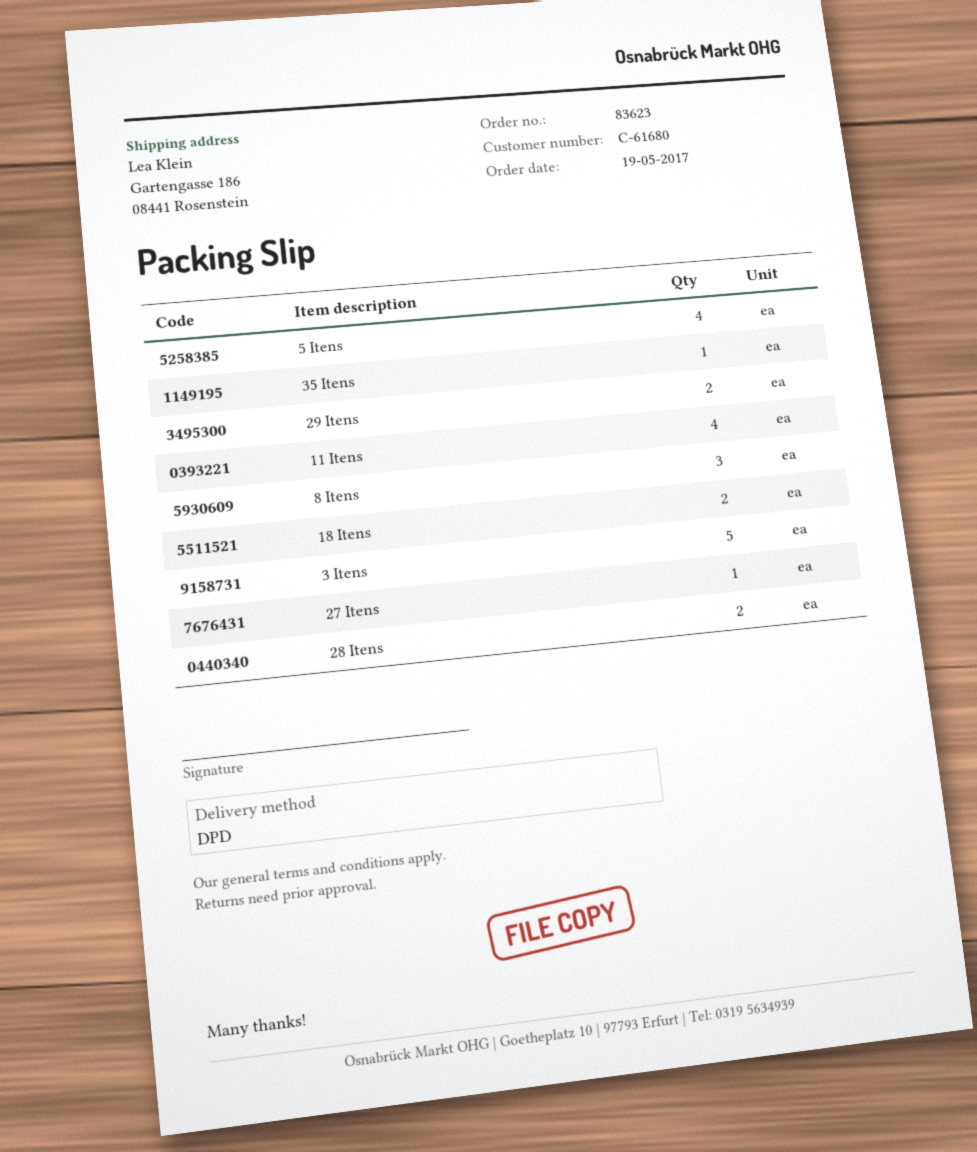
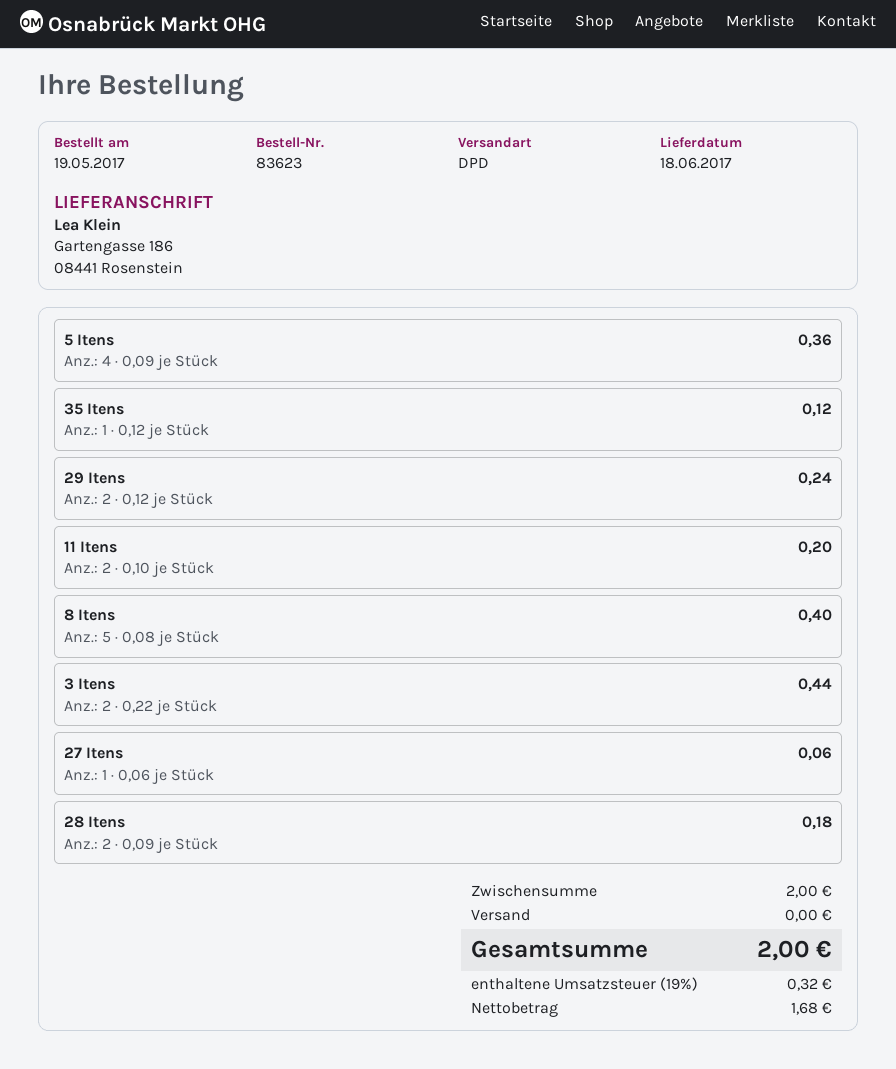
11 Itens: 4 -> 2
8 Itens: 3 -> 5
18 Itens: 2 -> none
3 Itens: 5 -> 2

